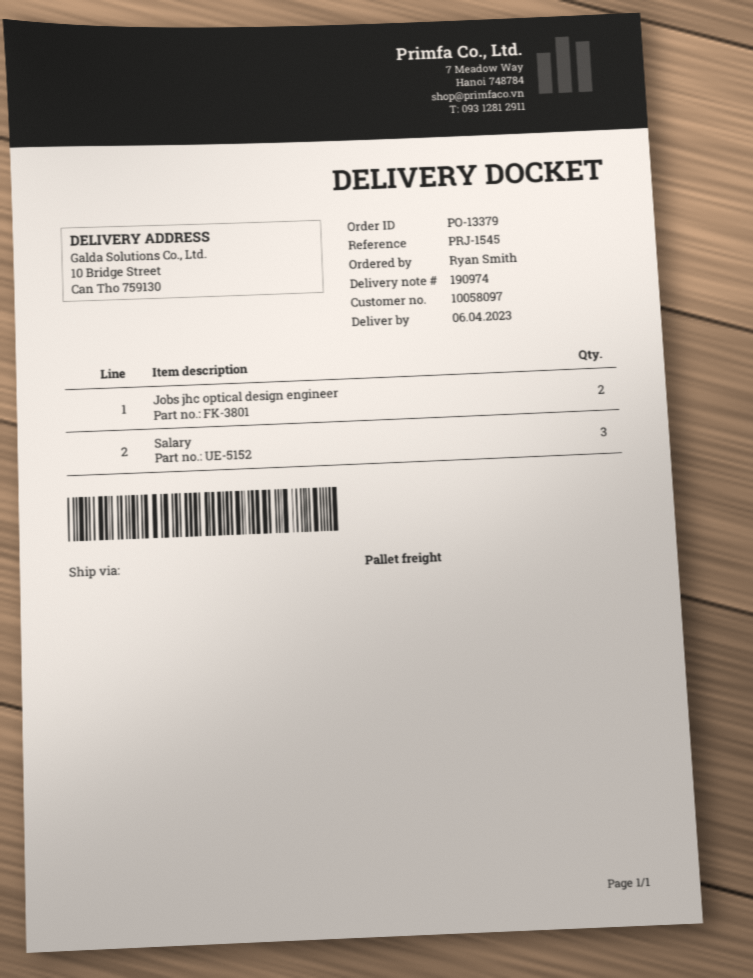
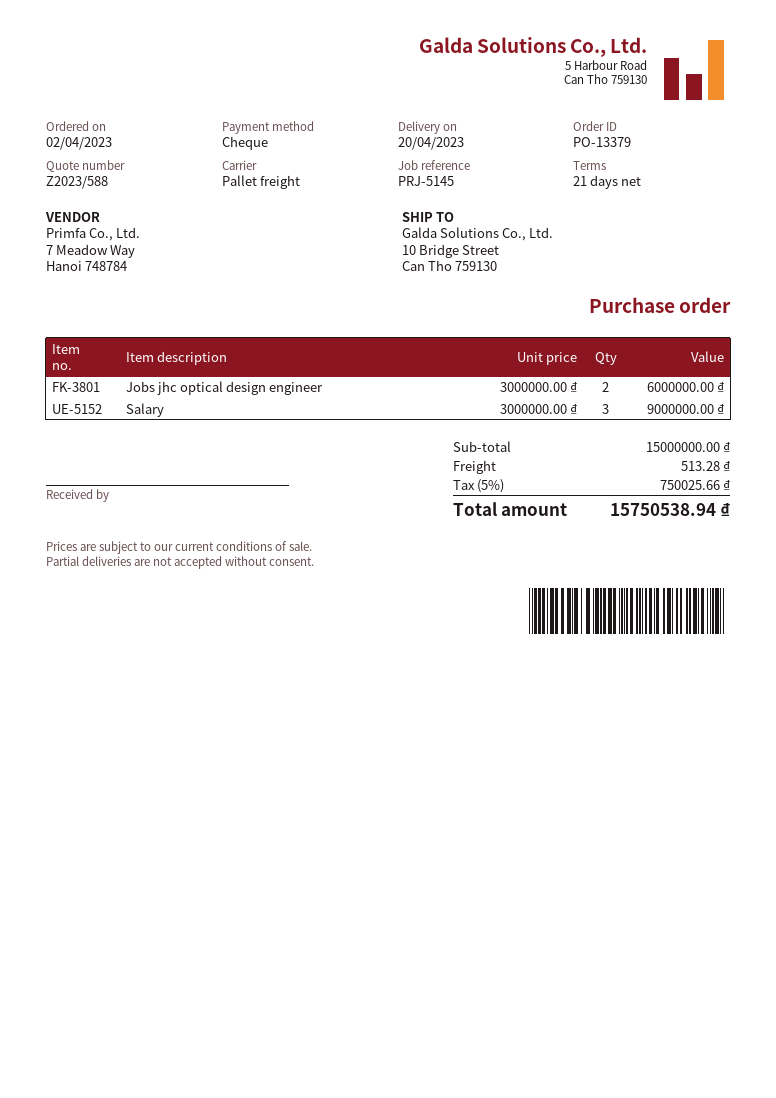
delivery date: 2023-04-06 -> 2023-04-20
reference: PRJ-1545 -> PRJ-5145

